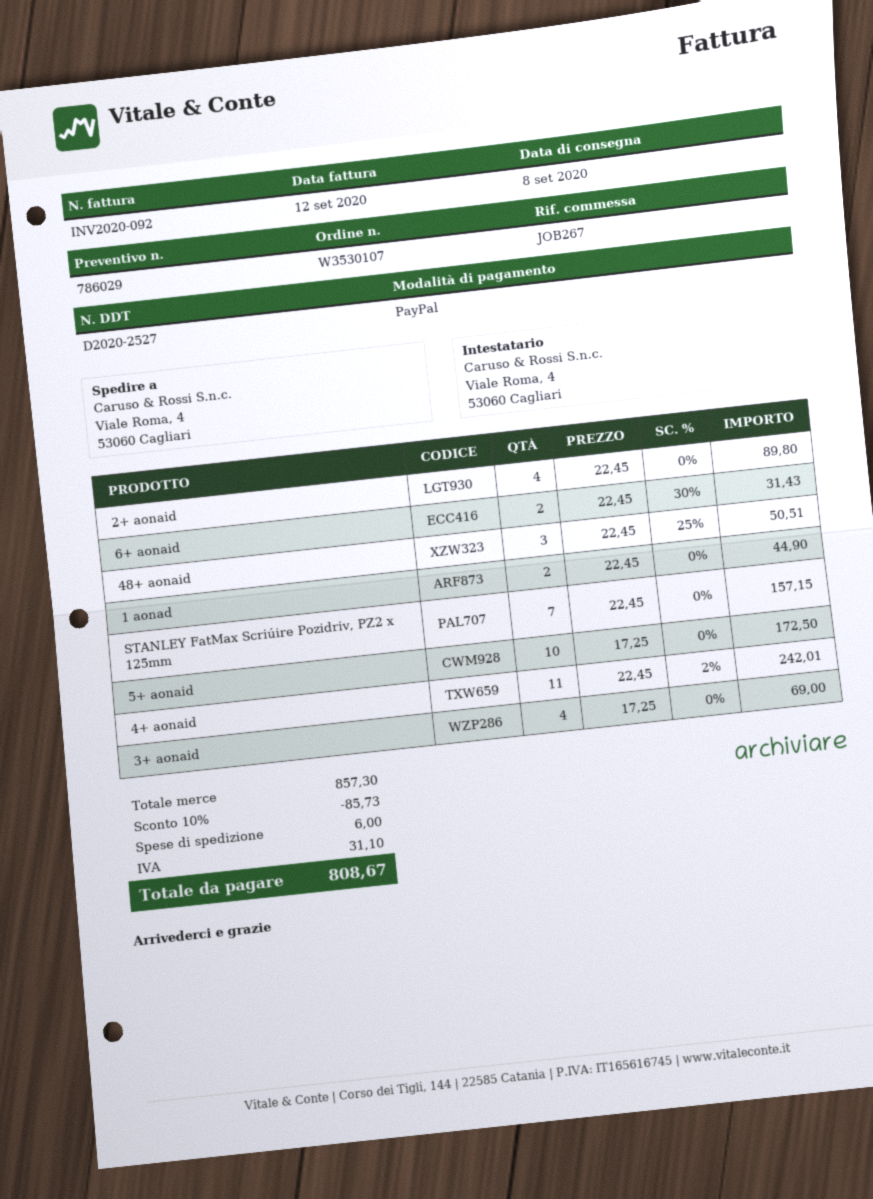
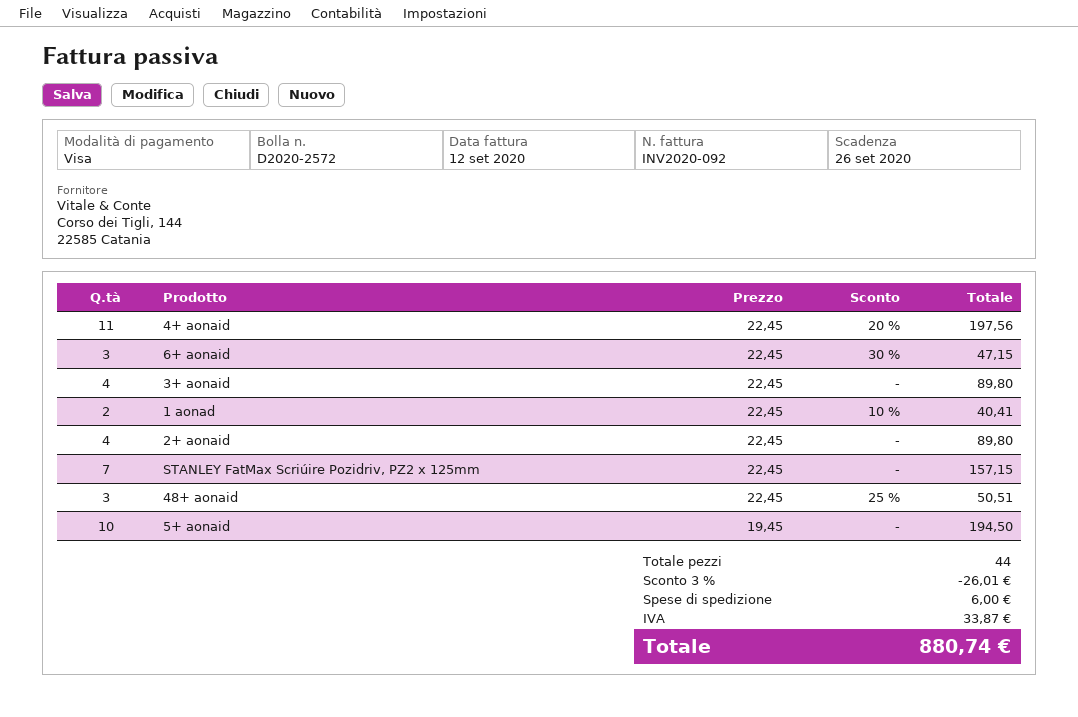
delivery note number: D2020-2527 -> D2020-2572
payment method: PayPal -> Visa
6+ aonaid: 2 x 22.45 - 30% = 31.43 -> 3 x 22.45 - 30% = 47.15
1 aonad: 2 x 22.45 = 44.90 -> 2 x 22.45 - 10% = 40.41
5+ aonaid: 10 x 17.25 = 172.50 -> 10 x 19.45 = 194.50
4+ aonaid: 11 x 22.45 - 2% = 242.01 -> 11 x 22.45 - 20% = 197.56
3+ aonaid: 4 x 17.25 = 69.00 -> 4 x 22.45 = 89.80
discount: 10% = 85.73 -> 3% = 26.01
tax: 31.10 -> 33.87
total: 808.67 -> 880.74

